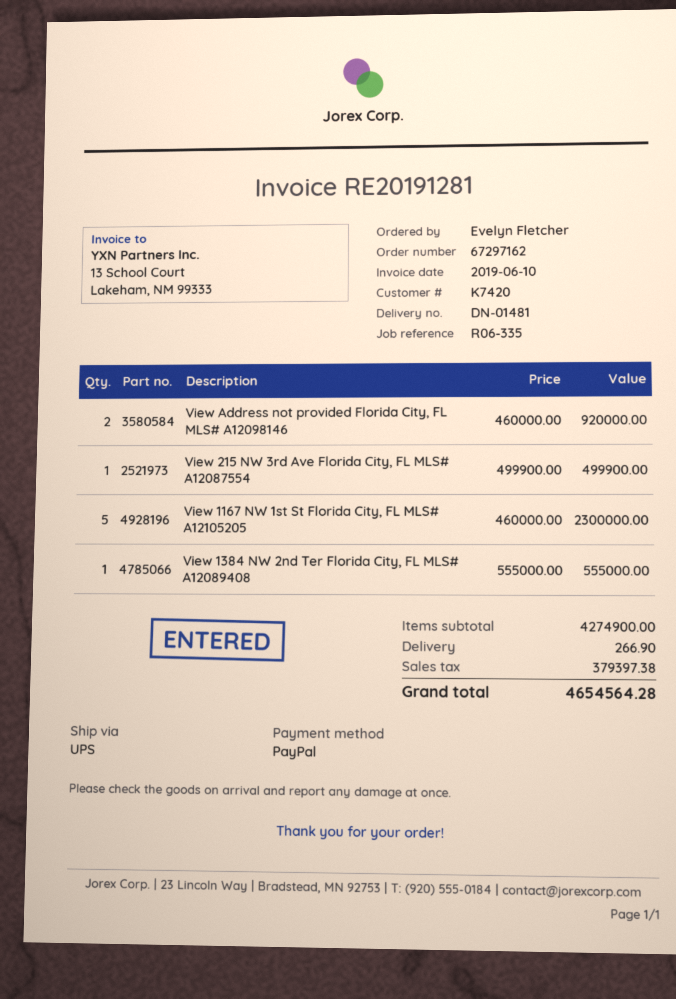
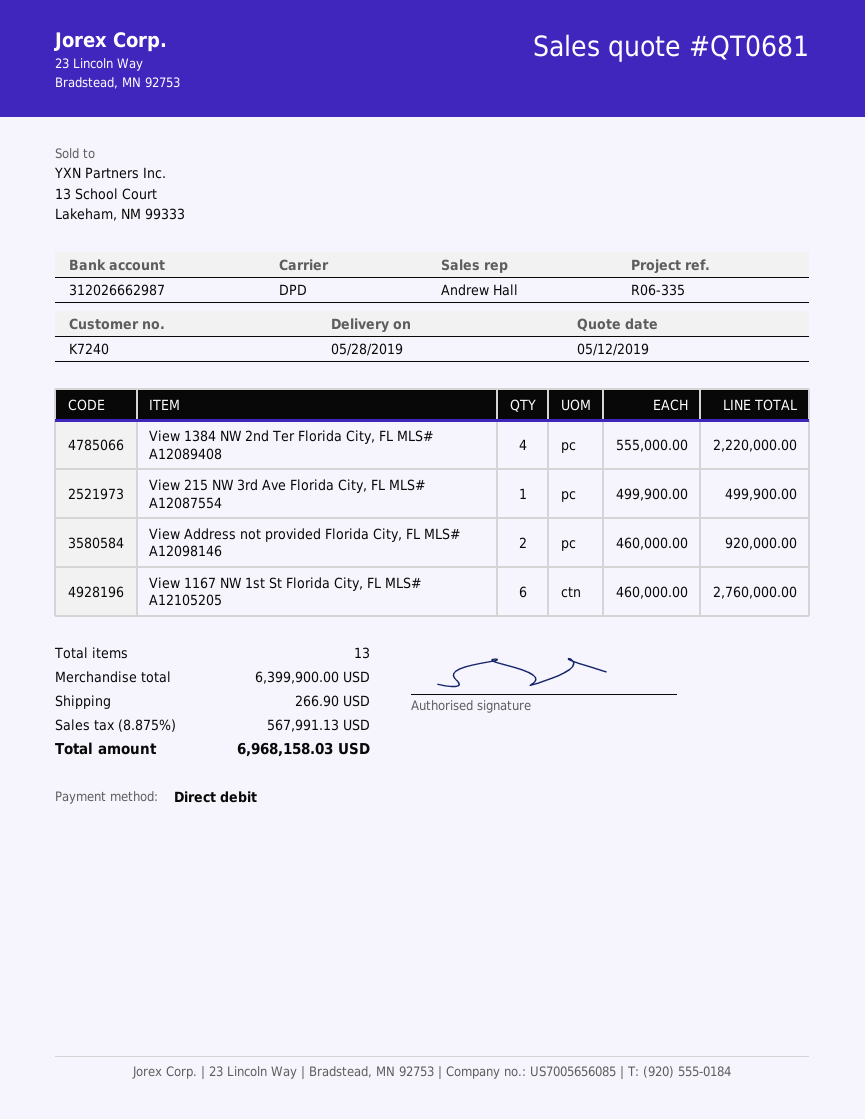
customer number: K7420 -> K7240
payment method: PayPal -> direct debit
shipping method: UPS -> DPD
View 1167 NW 1st St Florida City, FL MLS# A12105205: 5 x 460000.00 = 2300000.00 -> 6 x 460000.00 = 2760000.00
View 1384 NW 2nd Ter Florida City, FL MLS# A12089408: 1 x 555000.00 = 555000.00 -> 4 x 555000.00 = 2220000.00
subtotal: 4274900.00 -> 6399900.00
tax: 379397.38 -> 567991.13
total: 4654564.28 -> 6968158.03

